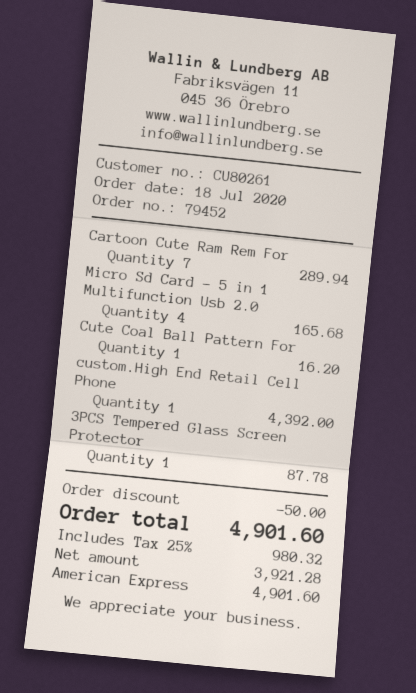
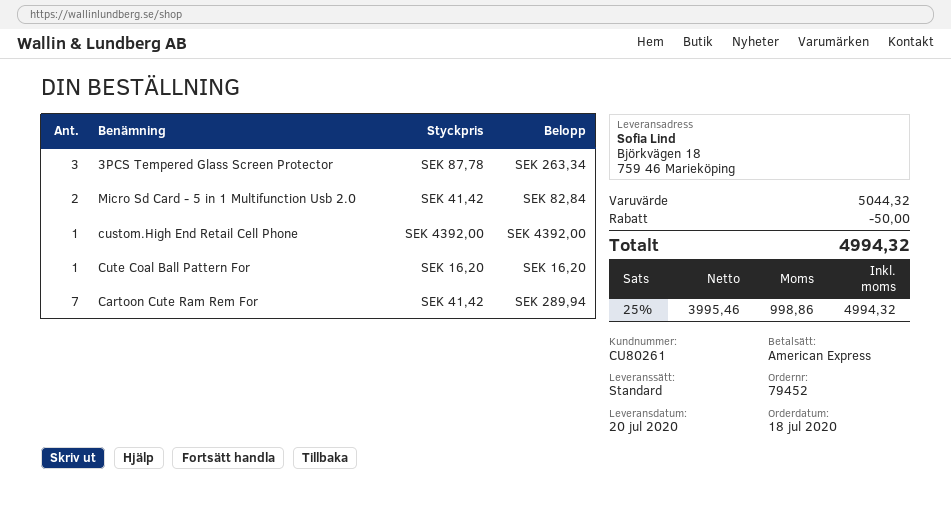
Micro Sd Card - 5 in 1 Multifunction Usb 2.0: 4 for 165.68 -> 2 for 82.84
3PCS Tempered Glass Screen Protector: 1 for 87.78 -> 3 for 263.34
net: 3921.28 -> 3995.46
tax: 25% = 980.32 -> 25% = 998.86
total: 4901.60 -> 4994.32

